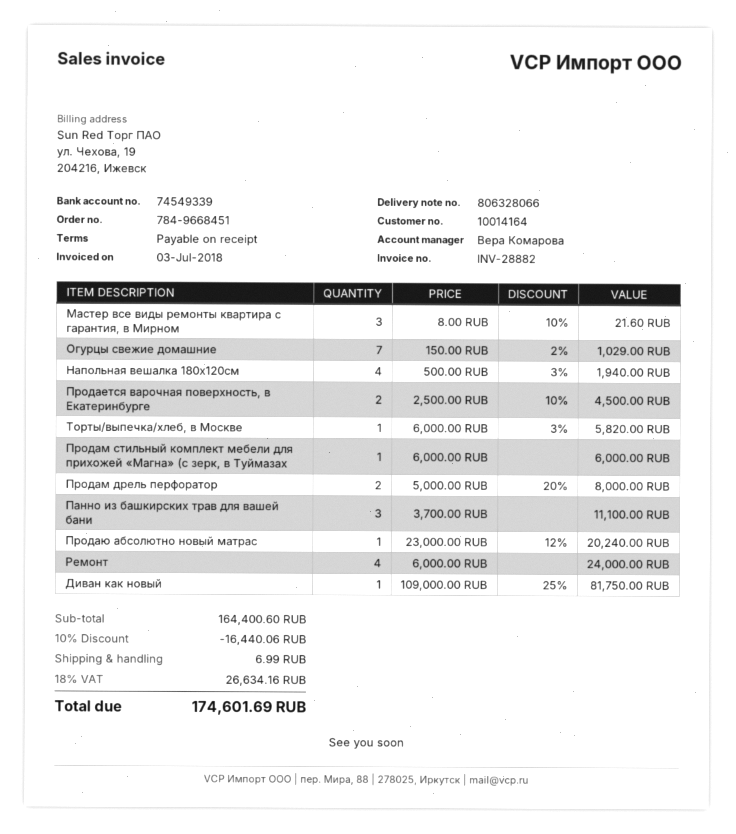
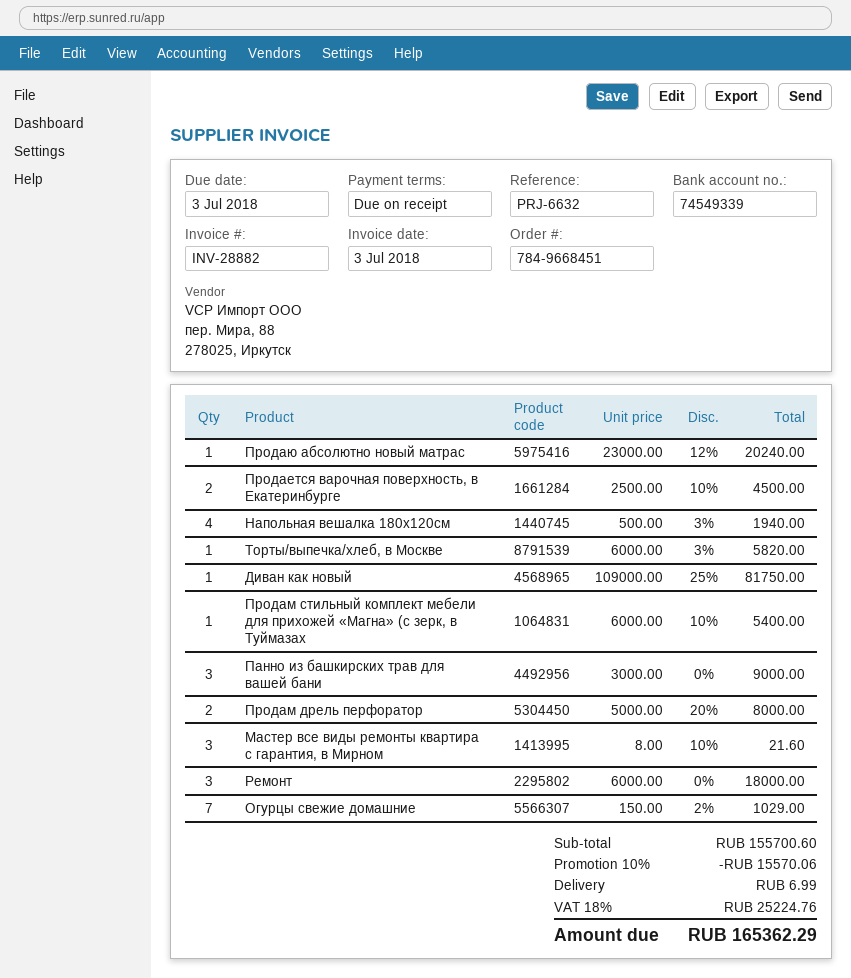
Продам стильный комплект мебели для прихожей «Магна» (с зерк, в Туймазах: 1 x 6000.00 = 6000.00 -> 1 x 6000.00 - 10% = 5400.00
Панно из башкирских трав для вашей бани: 3 x 3700.00 = 11100.00 -> 3 x 3000.00 = 9000.00
Ремонт: 4 x 6000.00 = 24000.00 -> 3 x 6000.00 = 18000.00
subtotal: 164400.60 -> 155700.60
discount: 10% = 16440.06 -> 10% = 15570.06
tax: 18% = 26634.16 -> 18% = 25224.76
total: 174601.69 -> 165362.29

